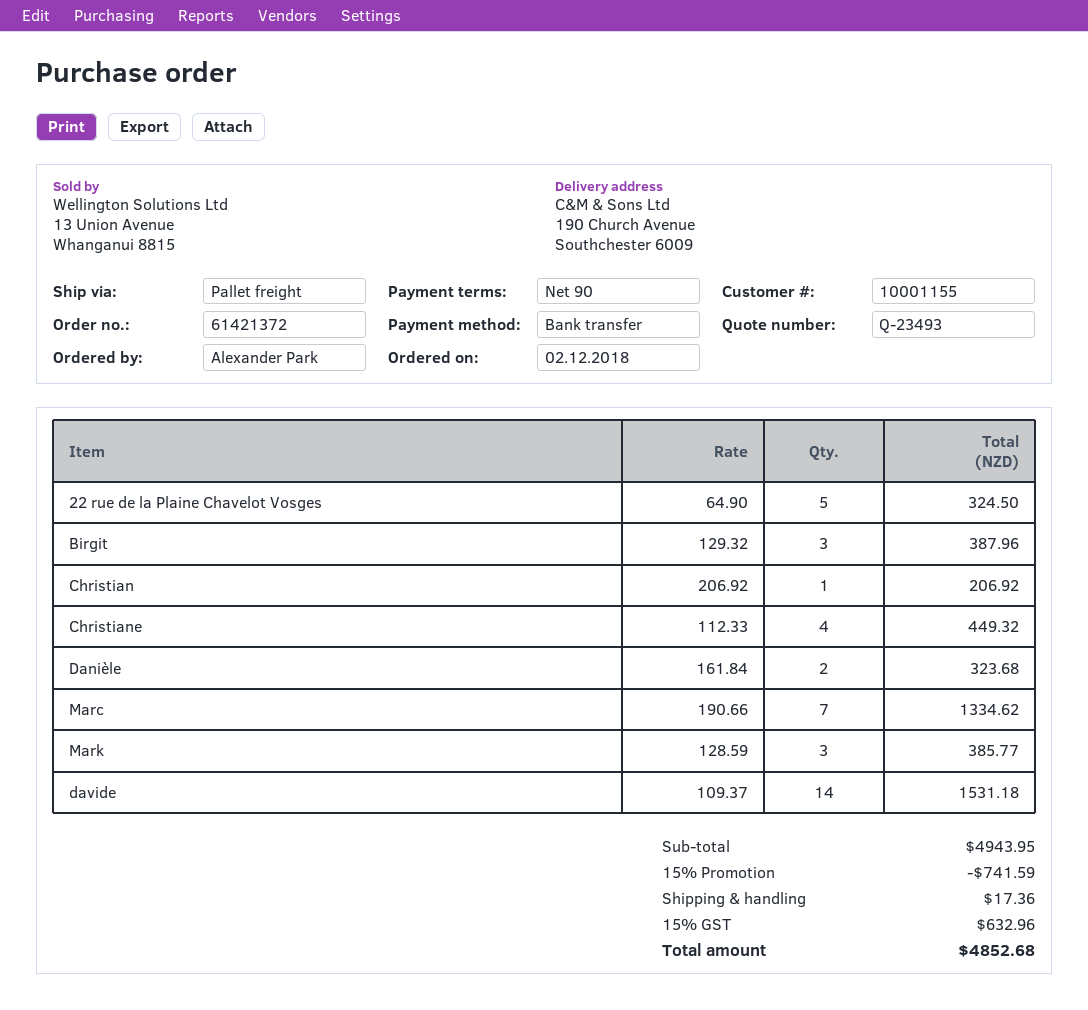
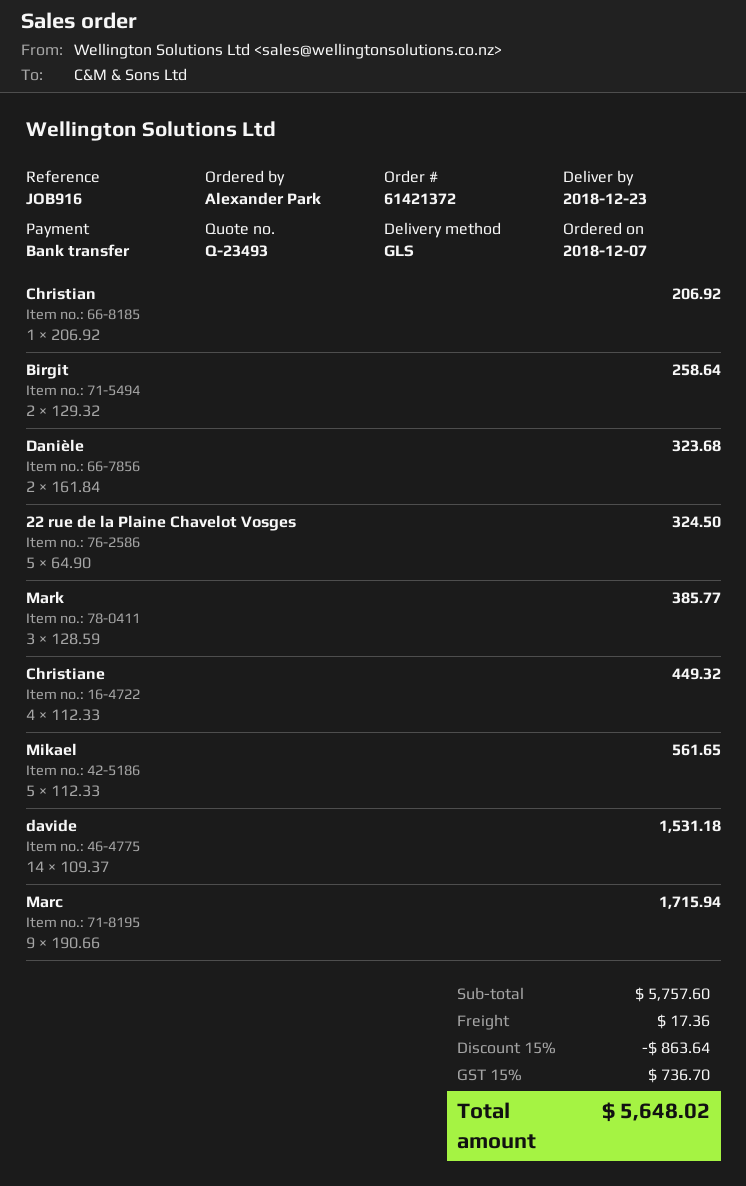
order date: 2018-12-02 -> 2018-12-07
shipping method: pallet freight -> GLS
Birgit: 3 x 129.32 = 387.96 -> 2 x 129.32 = 258.64
Marc: 7 x 190.66 = 1334.62 -> 9 x 190.66 = 1715.94
Mikael: none -> 5 x 112.33 = 561.65
subtotal: 4943.95 -> 5757.60
discount: 15% = 741.59 -> 15% = 863.64
tax: 15% = 632.96 -> 15% = 736.70
total: 4852.68 -> 5648.02

